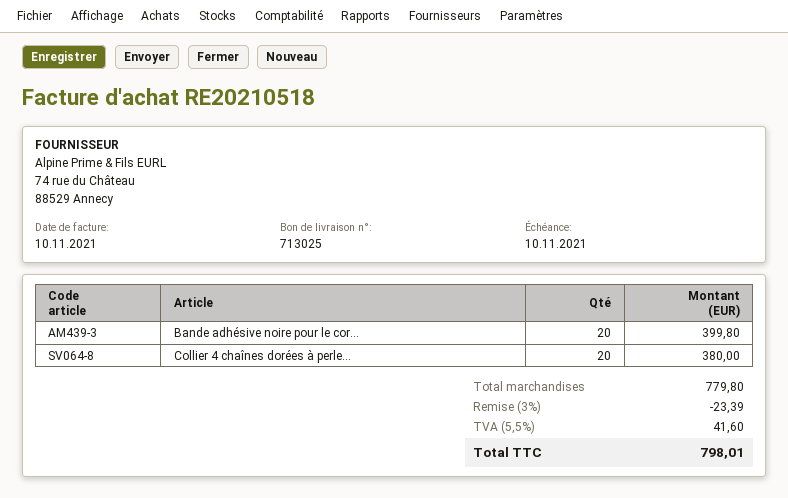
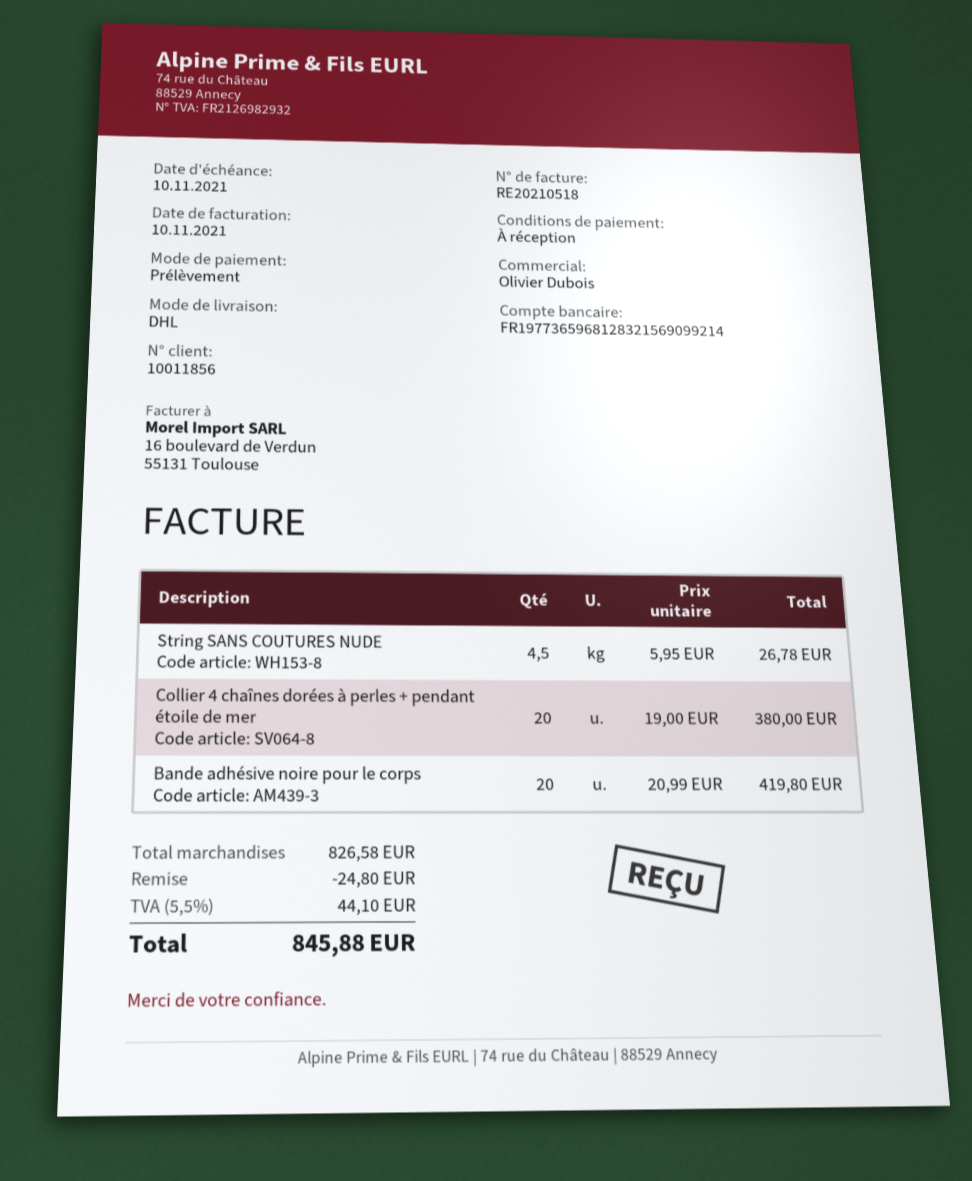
Bande adhésive noire pour le cor...: 20 for 399.80 -> 20 for 419.80
String SANS COUTURES NUDE: none -> 4.5 for 26.78
subtotal: 779.80 -> 826.58
discount: 23.39 -> 24.80
tax: 5.5% = 41.60 -> 5.5% = 44.10
total: 798.01 -> 845.88

